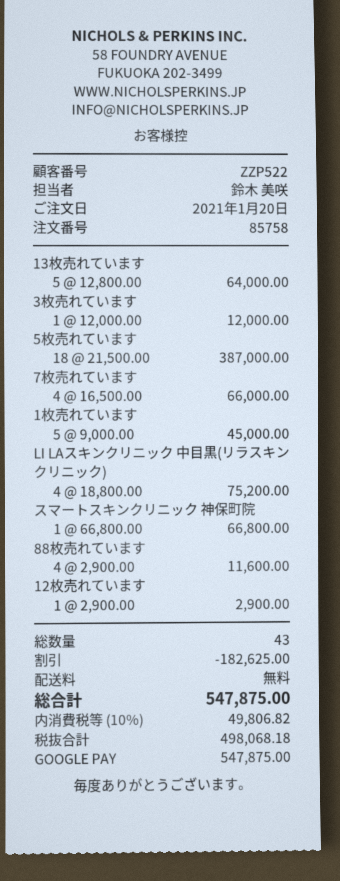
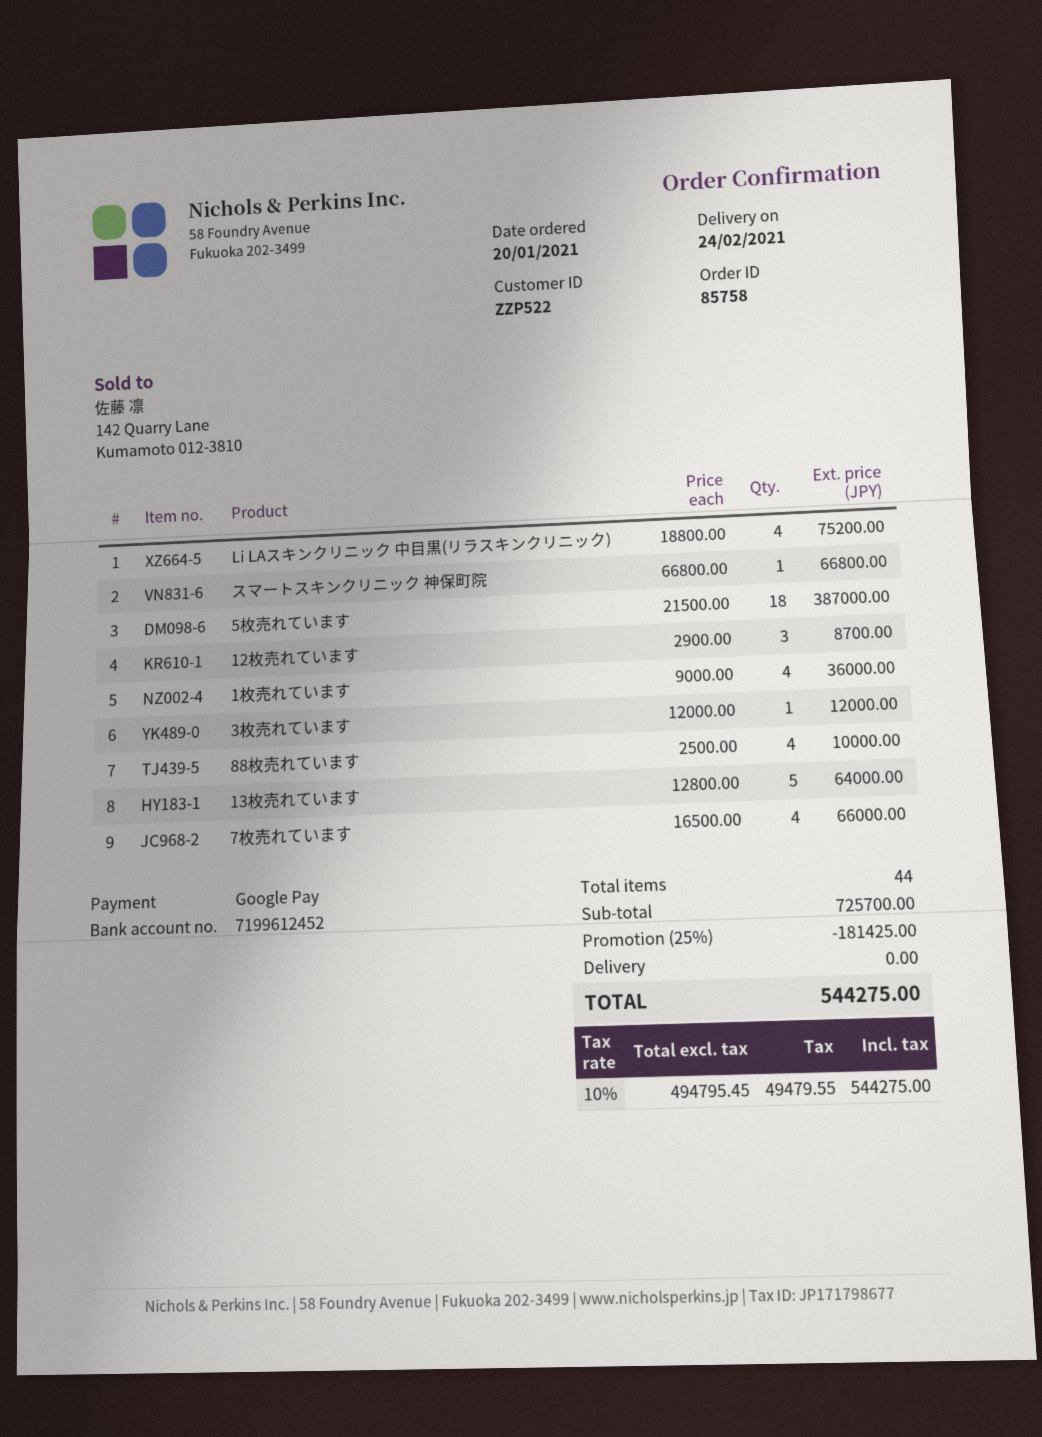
1枚売れています: 5 x 9000.00 = 45000.00 -> 4 x 9000.00 = 36000.00
88枚売れています: 4 x 2900.00 = 11600.00 -> 4 x 2500.00 = 10000.00
12枚売れています: 1 x 2900.00 = 2900.00 -> 3 x 2900.00 = 8700.00
total quantity: 43 -> 44
discount: 182625.00 -> 181425.00
net: 498068.18 -> 494795.45
tax: 10% = 49806.82 -> 10% = 49479.55
total: 547875.00 -> 544275.00

